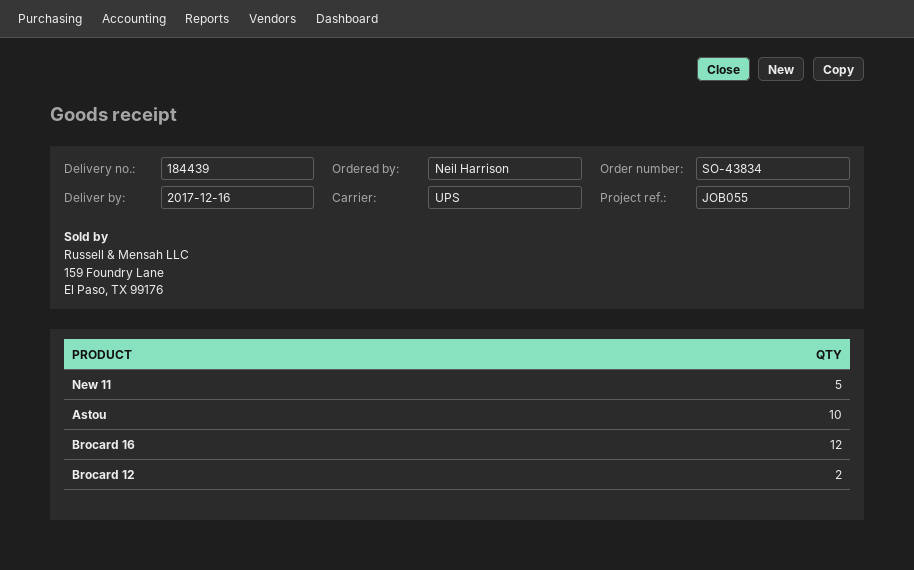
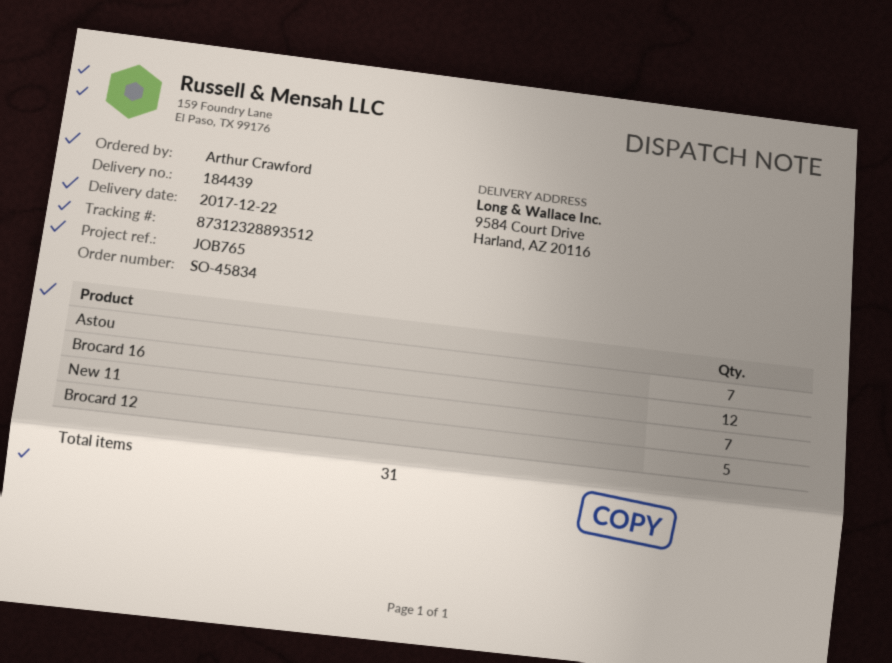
order number: SO-43834 -> SO-45834
delivery date: 2017-12-16 -> 2017-12-22
reference: JOB055 -> JOB765
ordered by: Neil Harrison -> Arthur Crawford
New 11: 5 -> 7
Astou: 10 -> 7
Brocard 12: 2 -> 5

